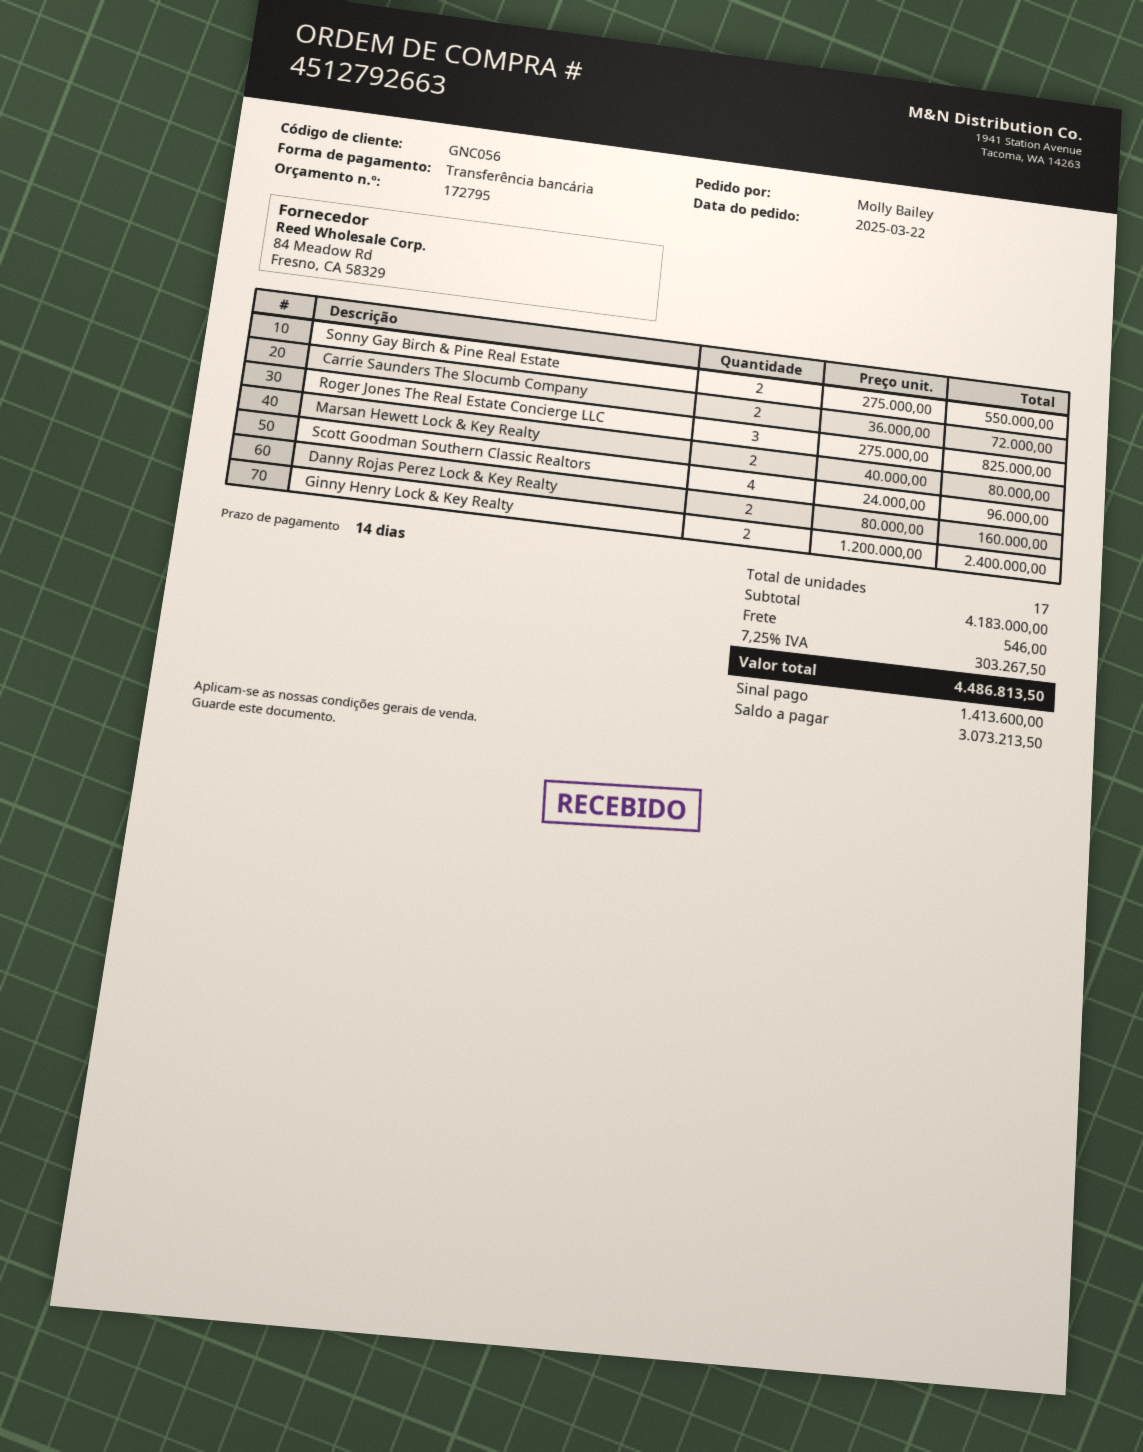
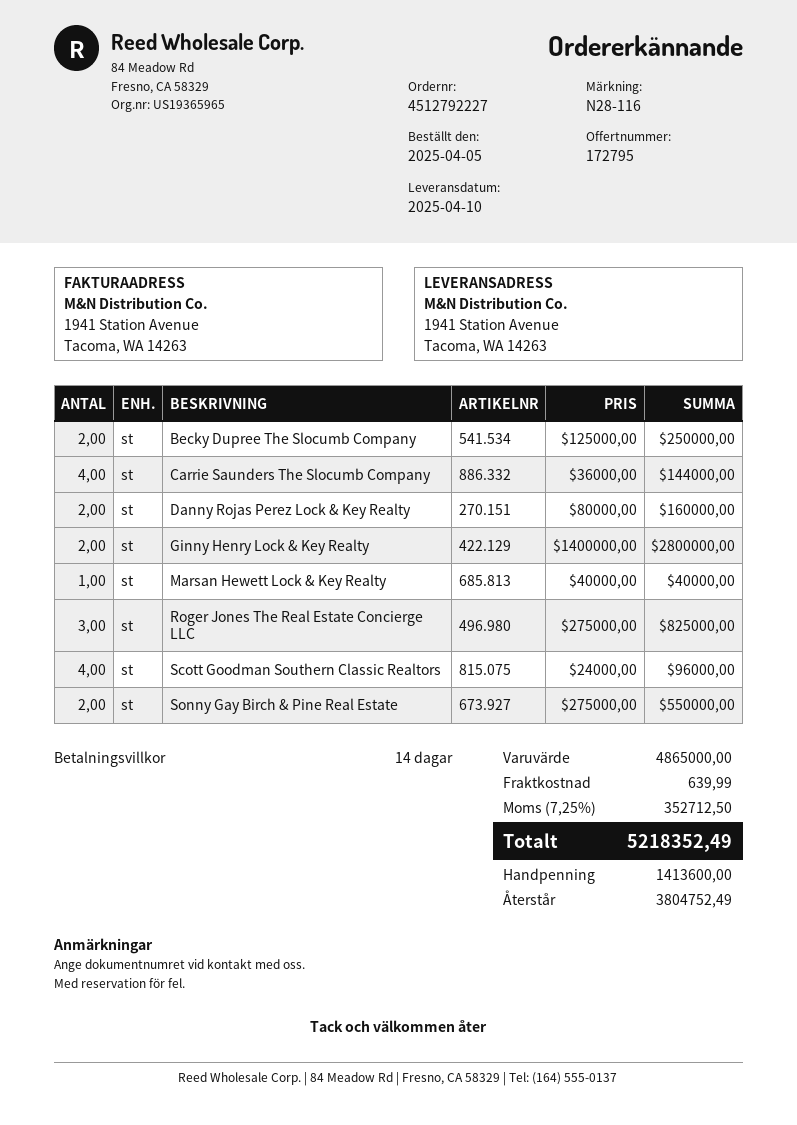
order number: 4512792663 -> 4512792227
order date: 2025-03-22 -> 2025-04-05
Carrie Saunders The Slocumb Company: 2 x 36000.00 = 72000.00 -> 4 x 36000.00 = 144000.00
Marsan Hewett Lock & Key Realty: 2 x 40000.00 = 80000.00 -> 1 x 40000.00 = 40000.00
Ginny Henry Lock & Key Realty: 2 x 1200000.00 = 2400000.00 -> 2 x 1400000.00 = 2800000.00
Becky Dupree The Slocumb Company: none -> 2 x 125000.00 = 250000.00
subtotal: 4183000.00 -> 4865000.00
shipping: 546.00 -> 639.99
tax: 7.25% = 303267.50 -> 7.25% = 352712.50
total: 4486813.50 -> 5218352.49
balance: 3073213.50 -> 3804752.49

